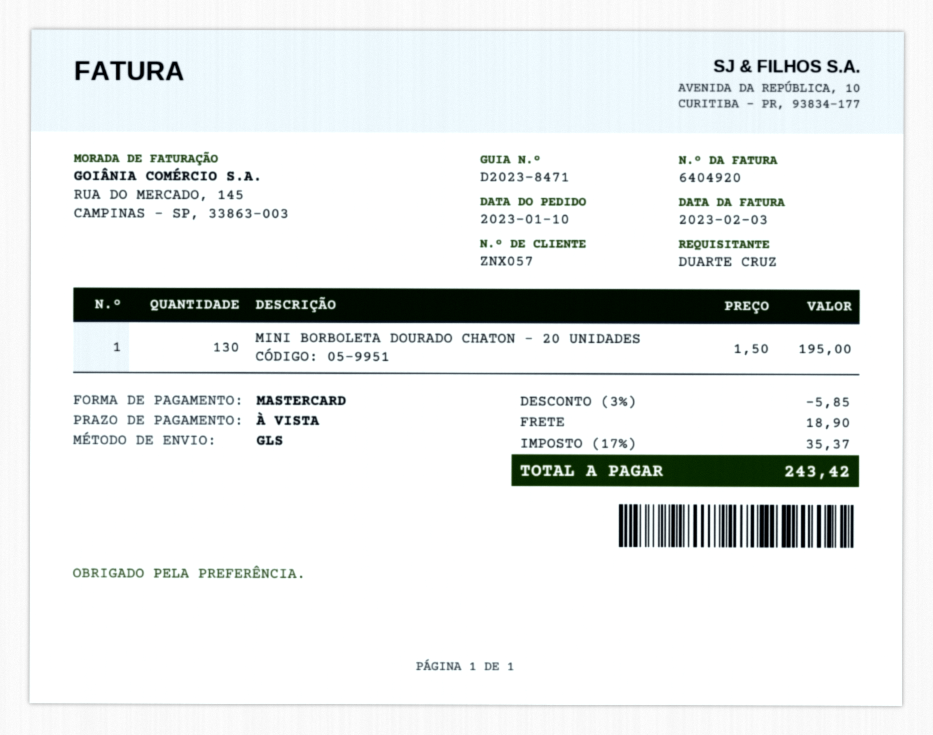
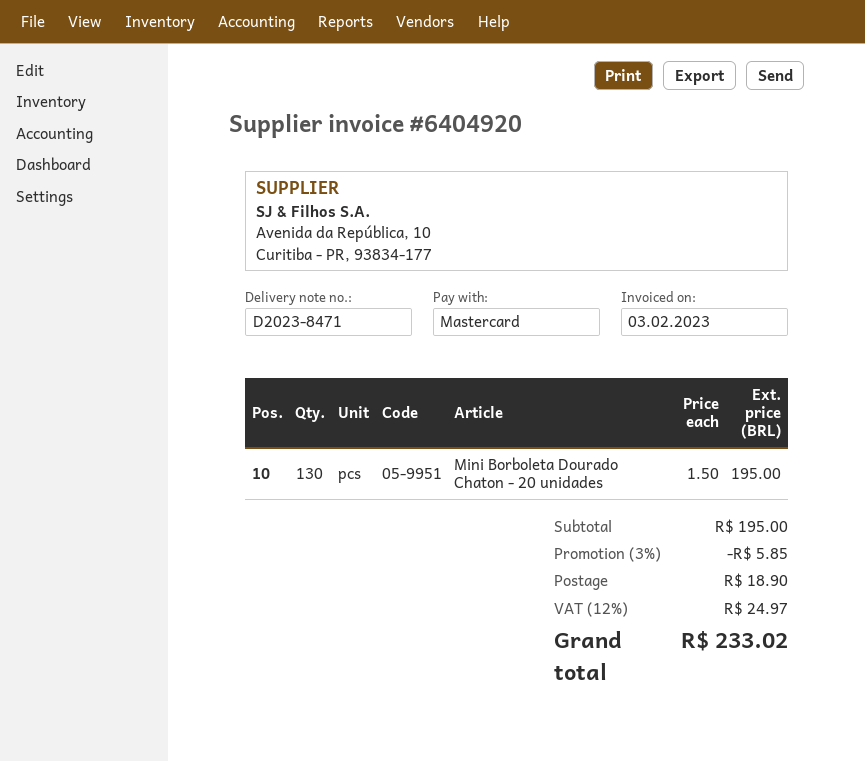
tax: 17% = 35.37 -> 12% = 24.97
total: 243.42 -> 233.02

